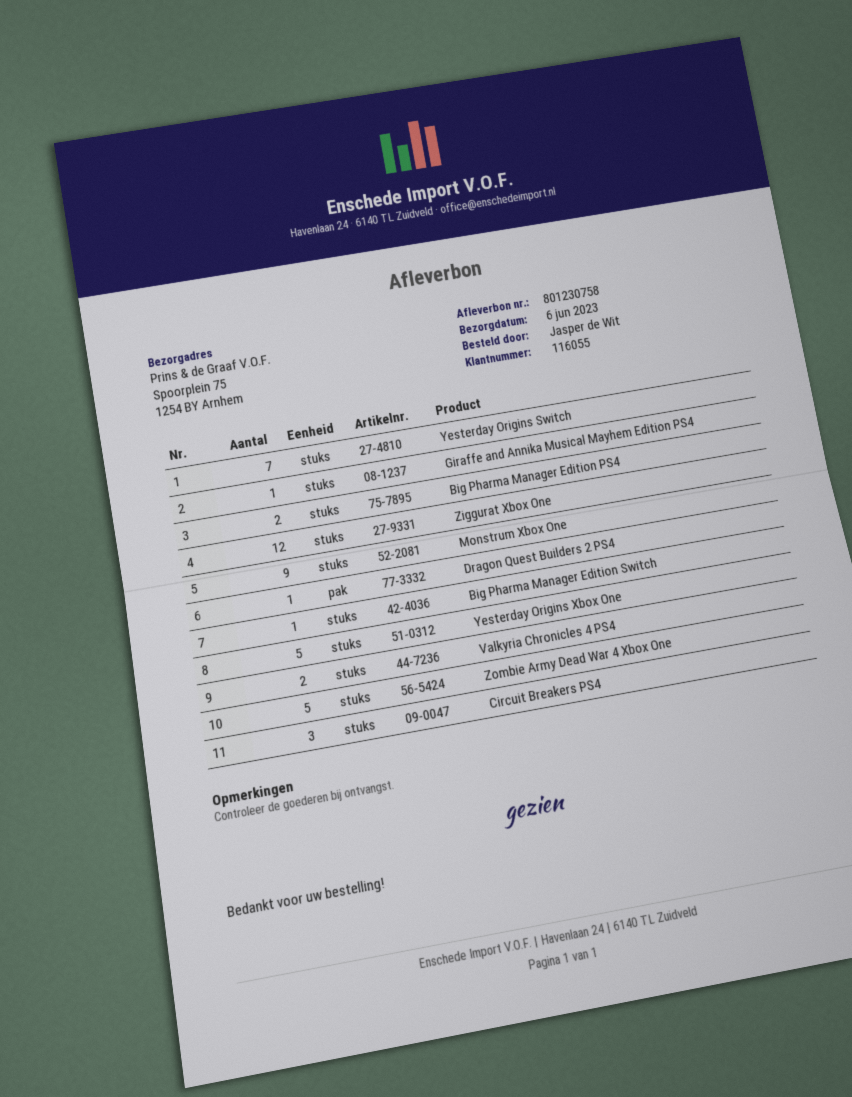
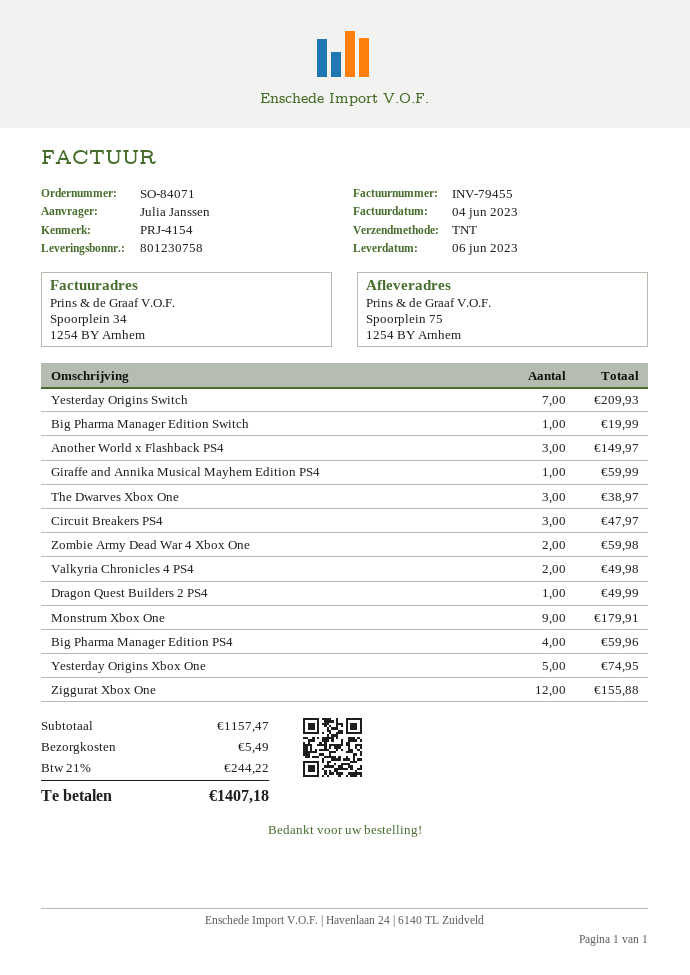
ordered by: Jasper de Wit -> Julia Janssen
Big Pharma Manager Edition PS4: 2 -> 4
Zombie Army Dead War 4 Xbox One: 5 -> 2
Another World x Flashback PS4: none -> 3
The Dwarves Xbox One: none -> 3

